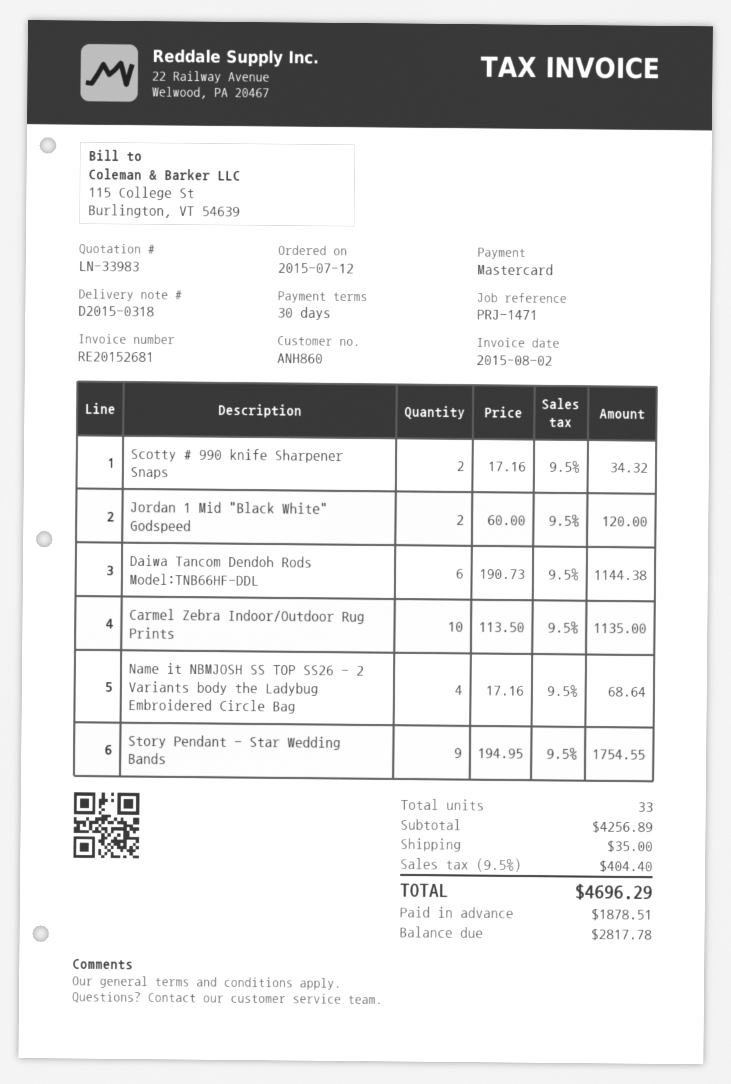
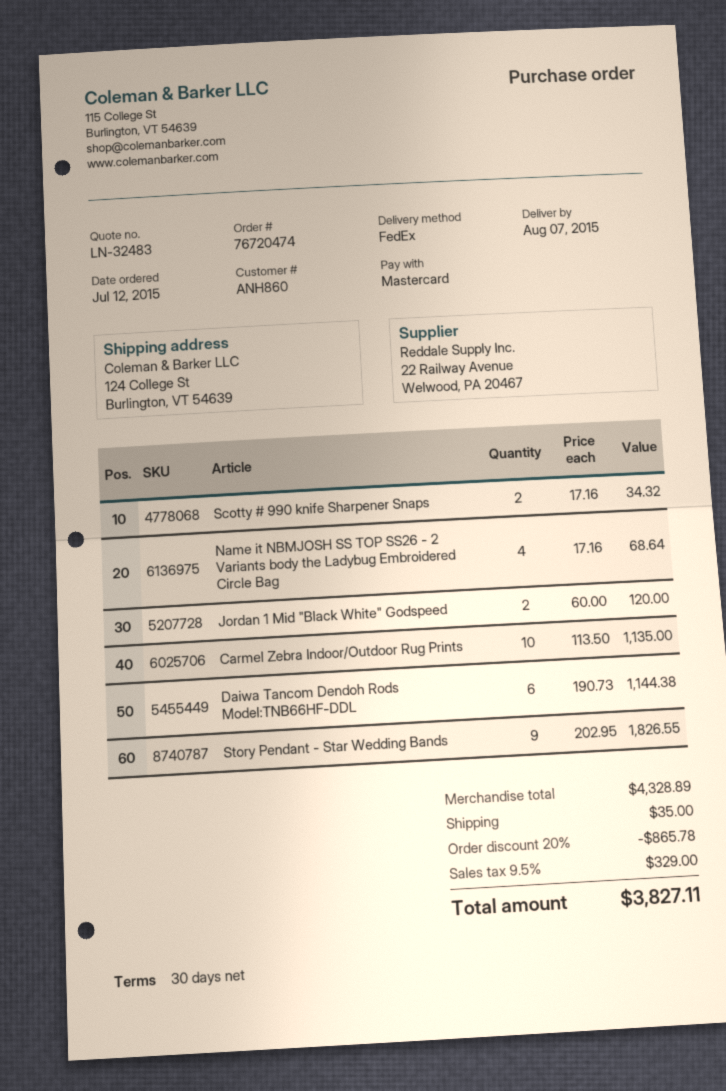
quote number: LN-33983 -> LN-32483
Story Pendant - Star Wedding Bands: 9 x 194.95 = 1754.55 -> 9 x 202.95 = 1826.55
subtotal: 4256.89 -> 4328.89
discount: none -> 20% = 865.78
tax: 9.5% = 404.40 -> 9.5% = 329.00
total: 4696.29 -> 3827.11

